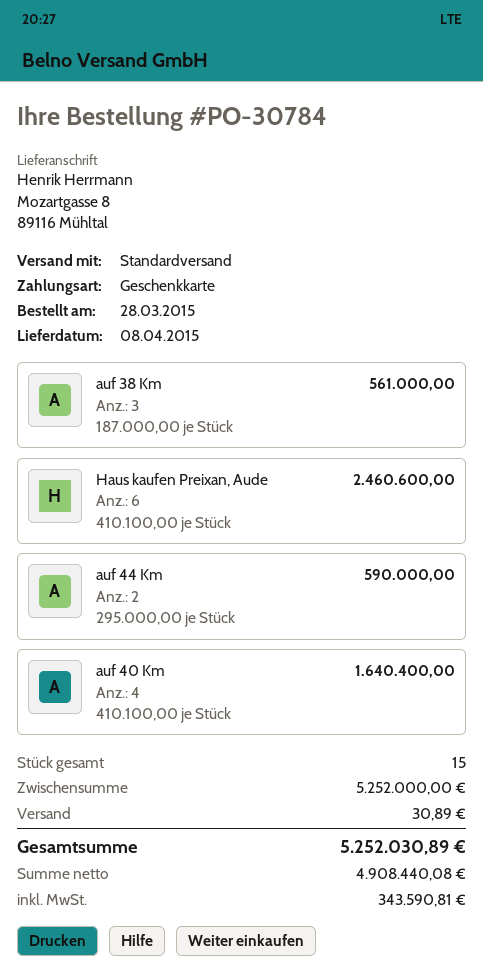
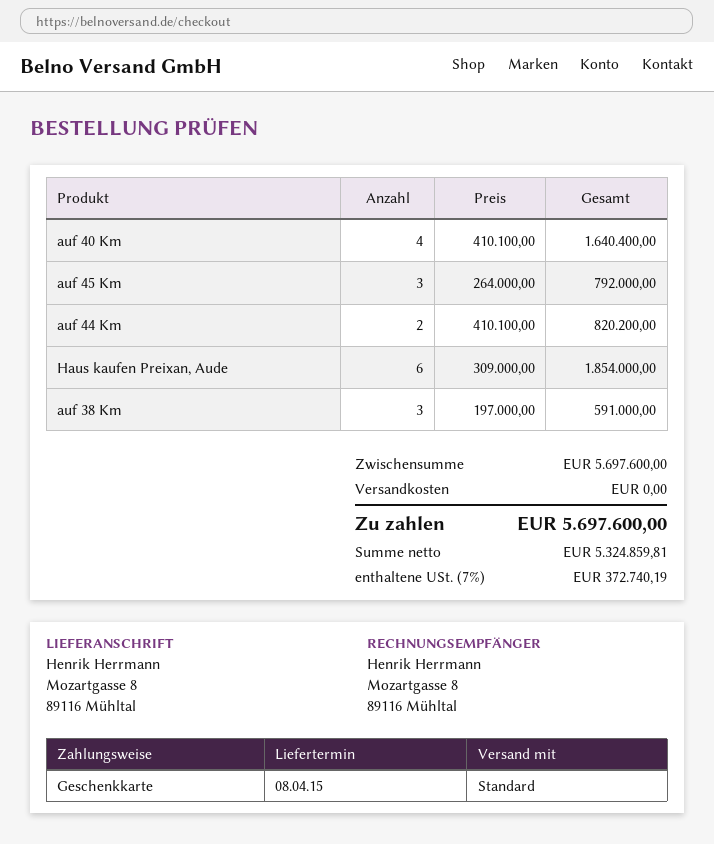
auf 38 Km: 3 x 187000.00 = 561000.00 -> 3 x 197000.00 = 591000.00
Haus kaufen Preixan, Aude: 6 x 410100.00 = 2460600.00 -> 6 x 309000.00 = 1854000.00
auf 44 Km: 2 x 295000.00 = 590000.00 -> 2 x 410100.00 = 820200.00
auf 45 Km: none -> 3 x 264000.00 = 792000.00
subtotal: 5252000.00 -> 5697600.00
shipping: 30.89 -> 0.00
net: 4908440.08 -> 5324859.81
tax: 343590.81 -> 372740.19
total: 5252030.89 -> 5697600.00

